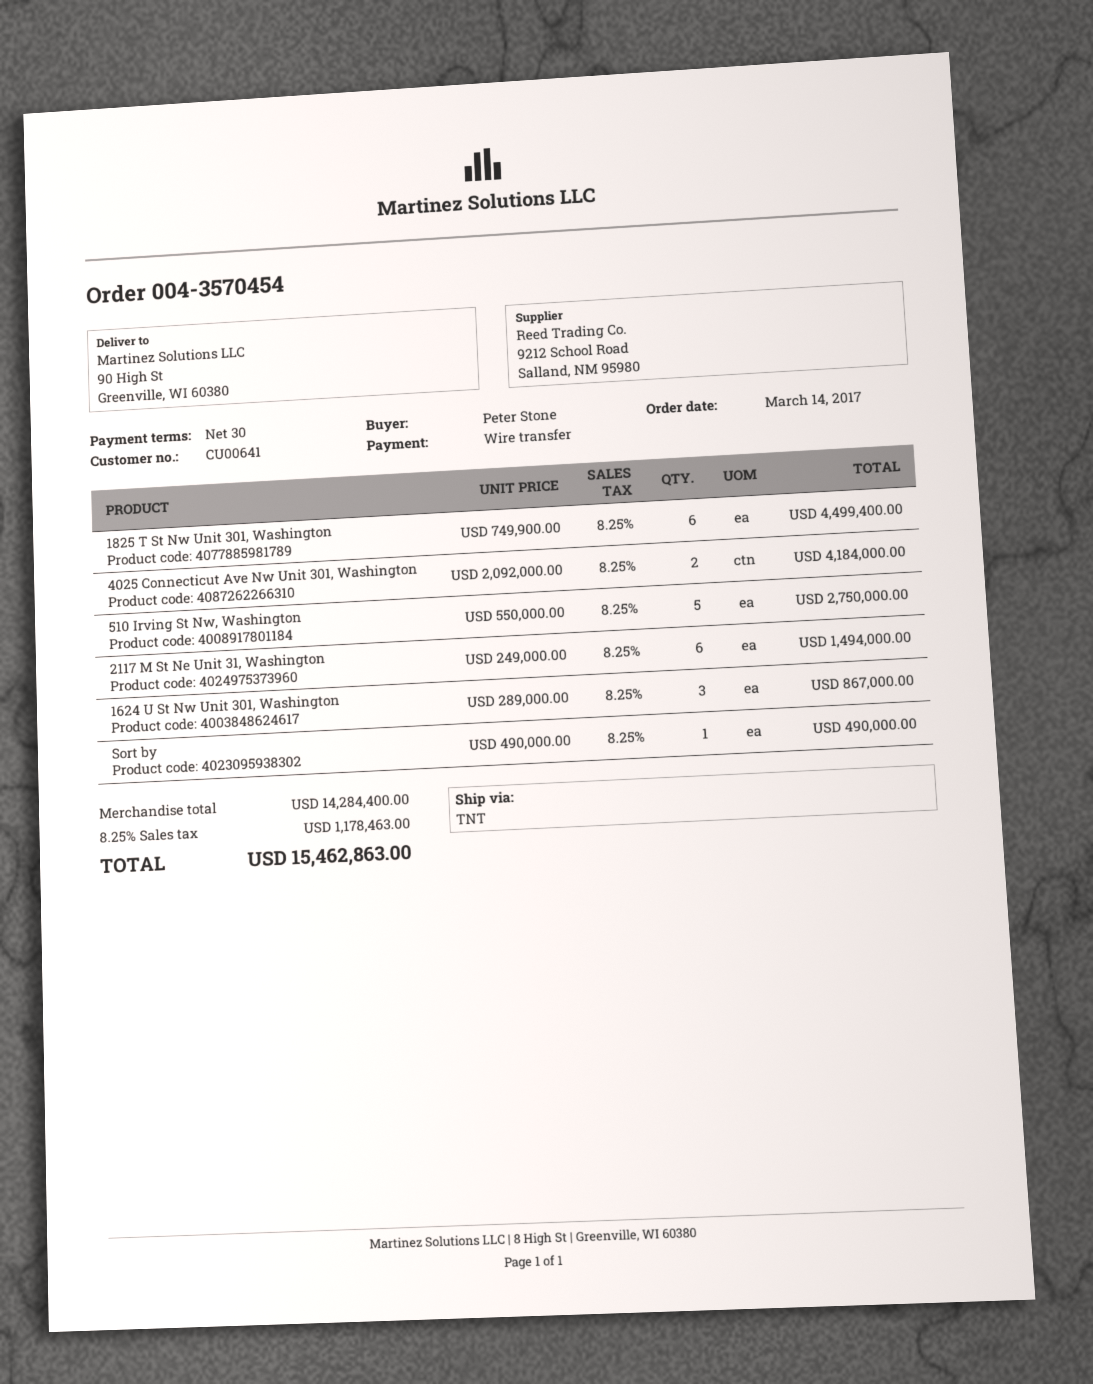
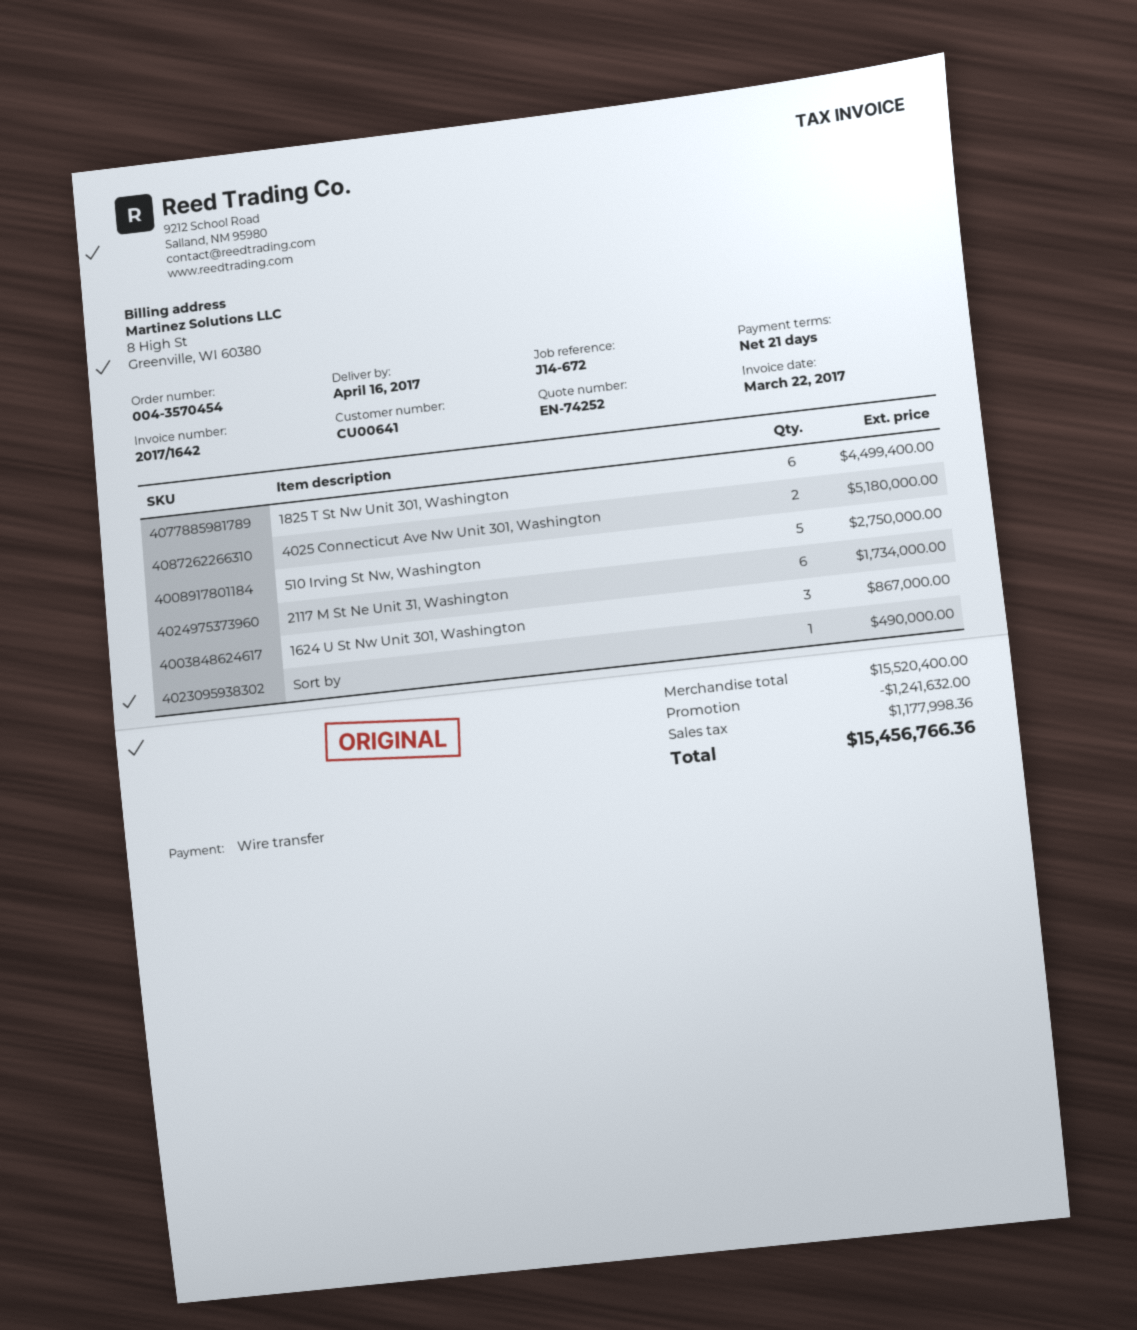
payment terms: 30 days -> 21 days
4025 Connecticut Ave Nw Unit 301, Washington: 2 for 4184000.00 -> 2 for 5180000.00
2117 M St Ne Unit 31, Washington: 6 for 1494000.00 -> 6 for 1734000.00
subtotal: 14284400.00 -> 15520400.00
discount: none -> 1241632.00
tax: 1178463.00 -> 1177998.36
total: 15462863.00 -> 15456766.36

